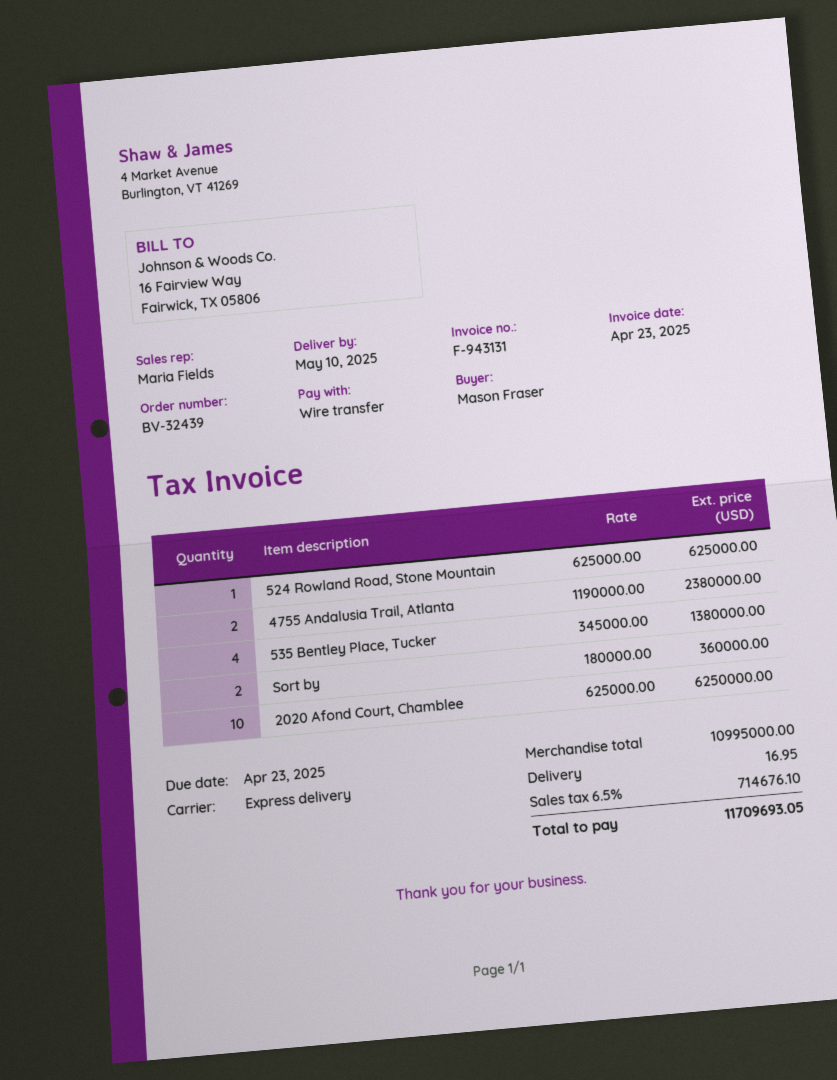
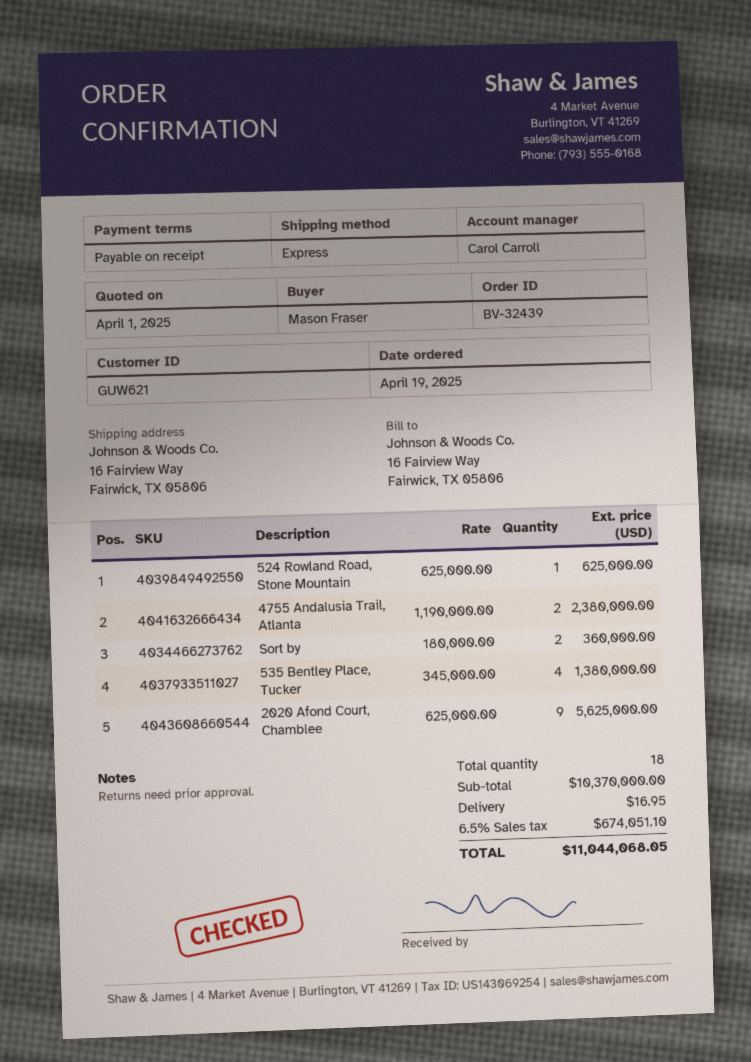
sales rep: Maria Fields -> Carol Carroll
2020 Afond Court, Chamblee: 10 x 625000.00 = 6250000.00 -> 9 x 625000.00 = 5625000.00
subtotal: 10995000.00 -> 10370000.00
tax: 6.5% = 714676.10 -> 6.5% = 674051.10
total: 11709693.05 -> 11044068.05

